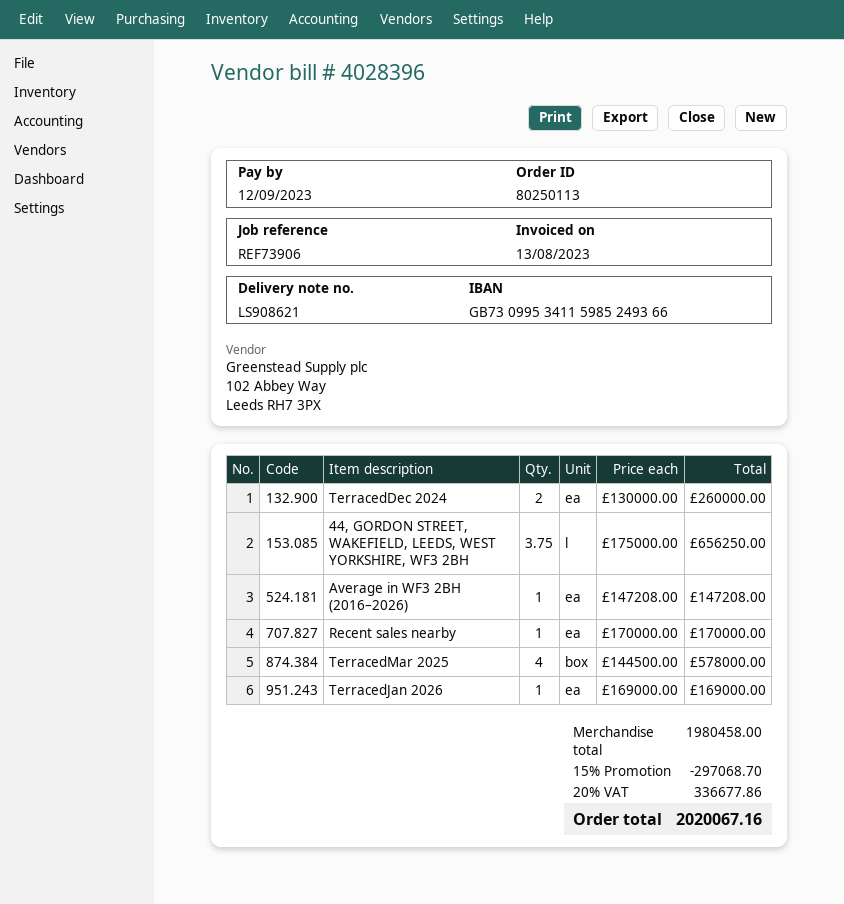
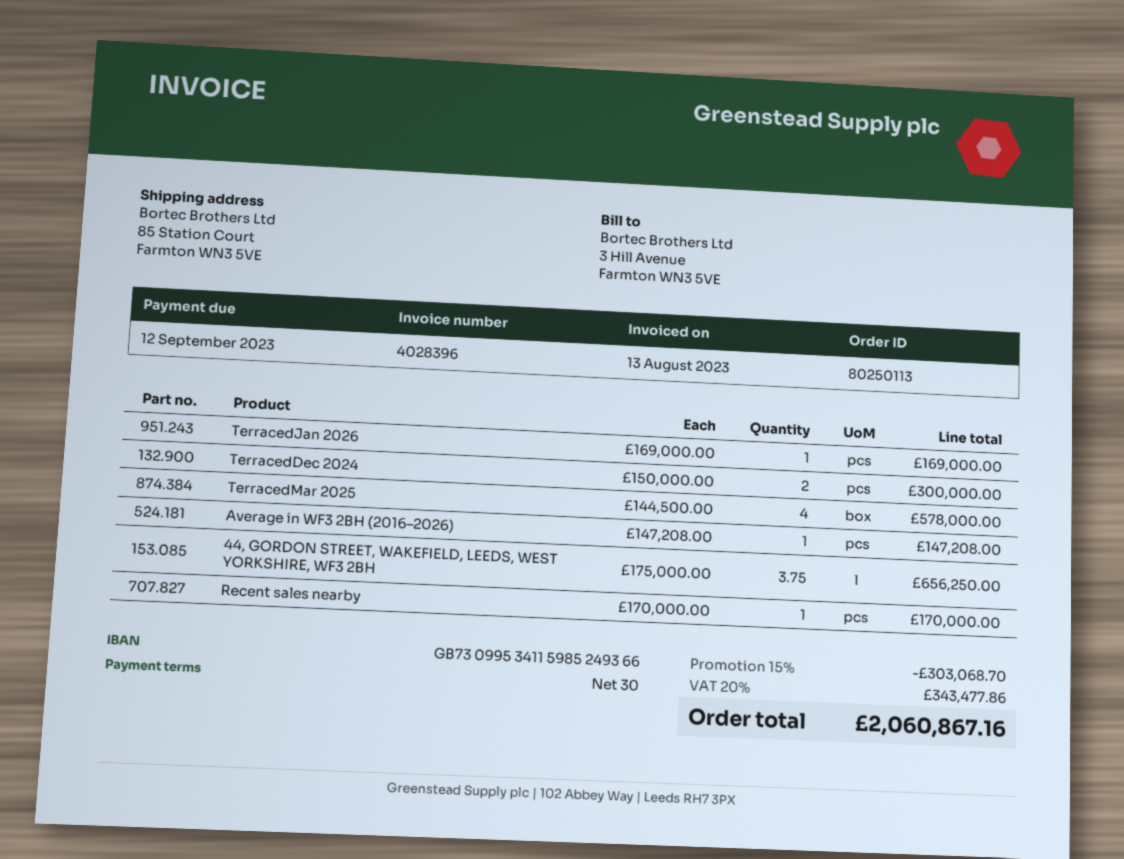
TerracedDec 2024: 2 x 130000.00 = 260000.00 -> 2 x 150000.00 = 300000.00
discount: 15% = 297068.70 -> 15% = 303068.70
tax: 20% = 336677.86 -> 20% = 343477.86
total: 2020067.16 -> 2060867.16

